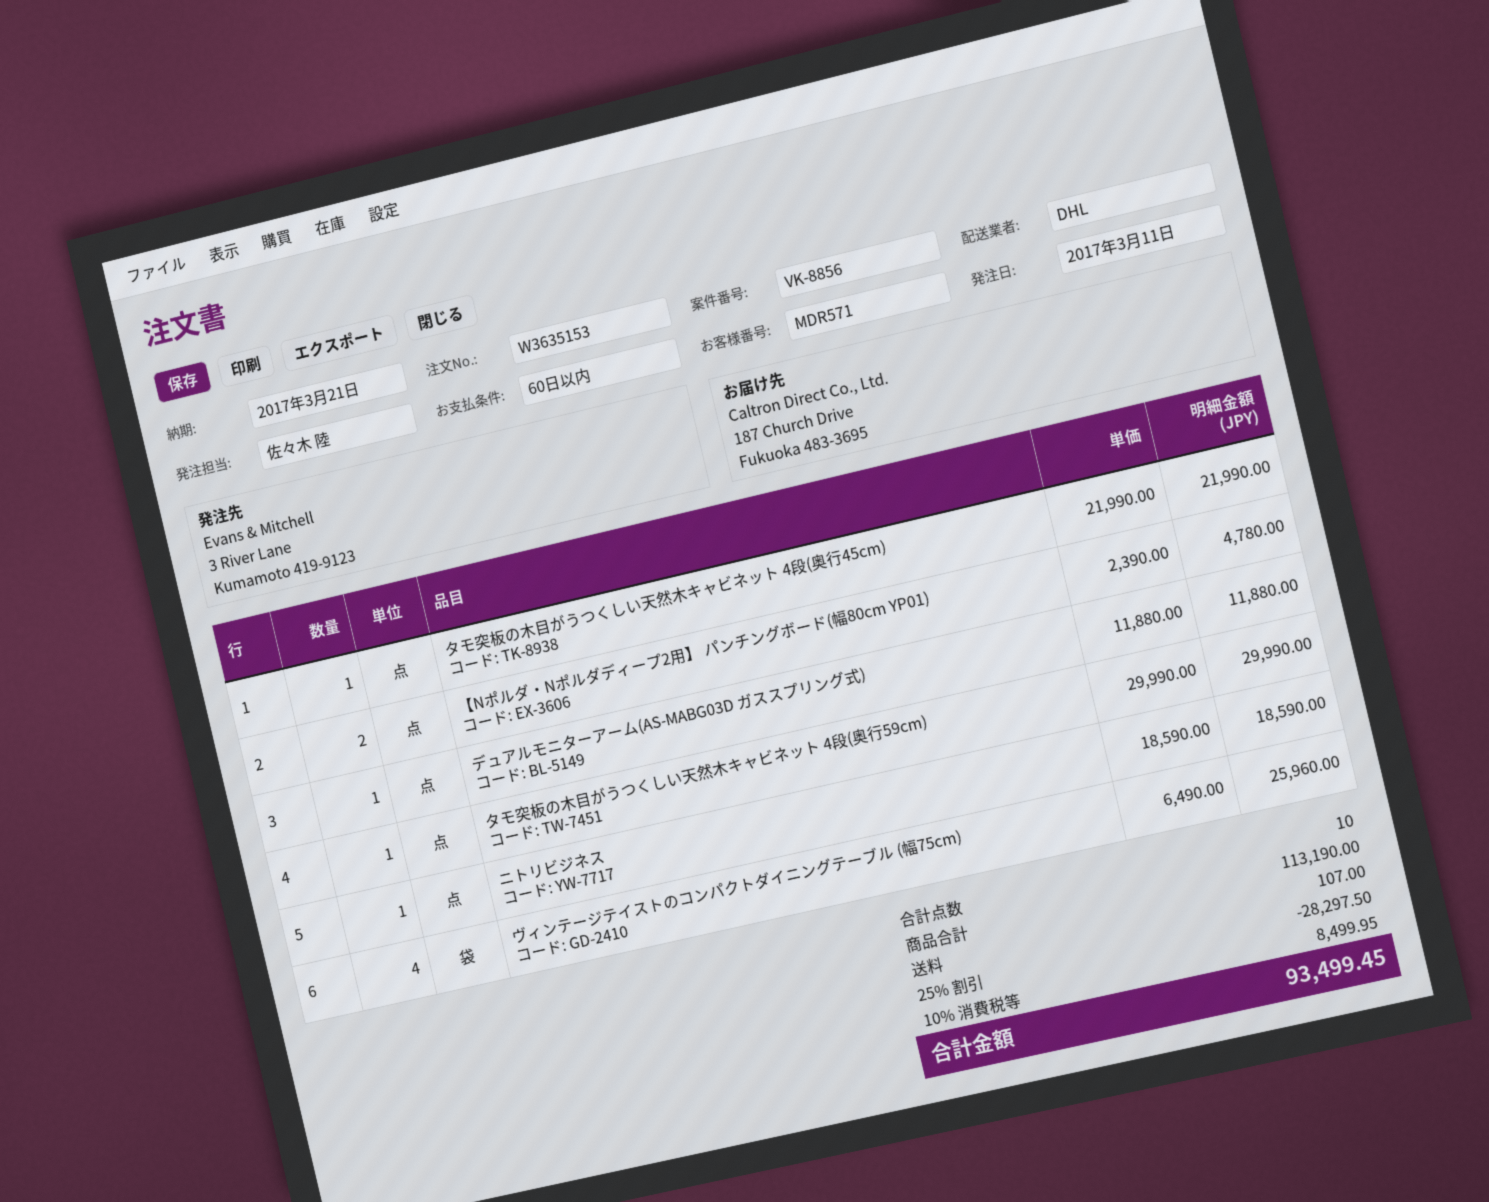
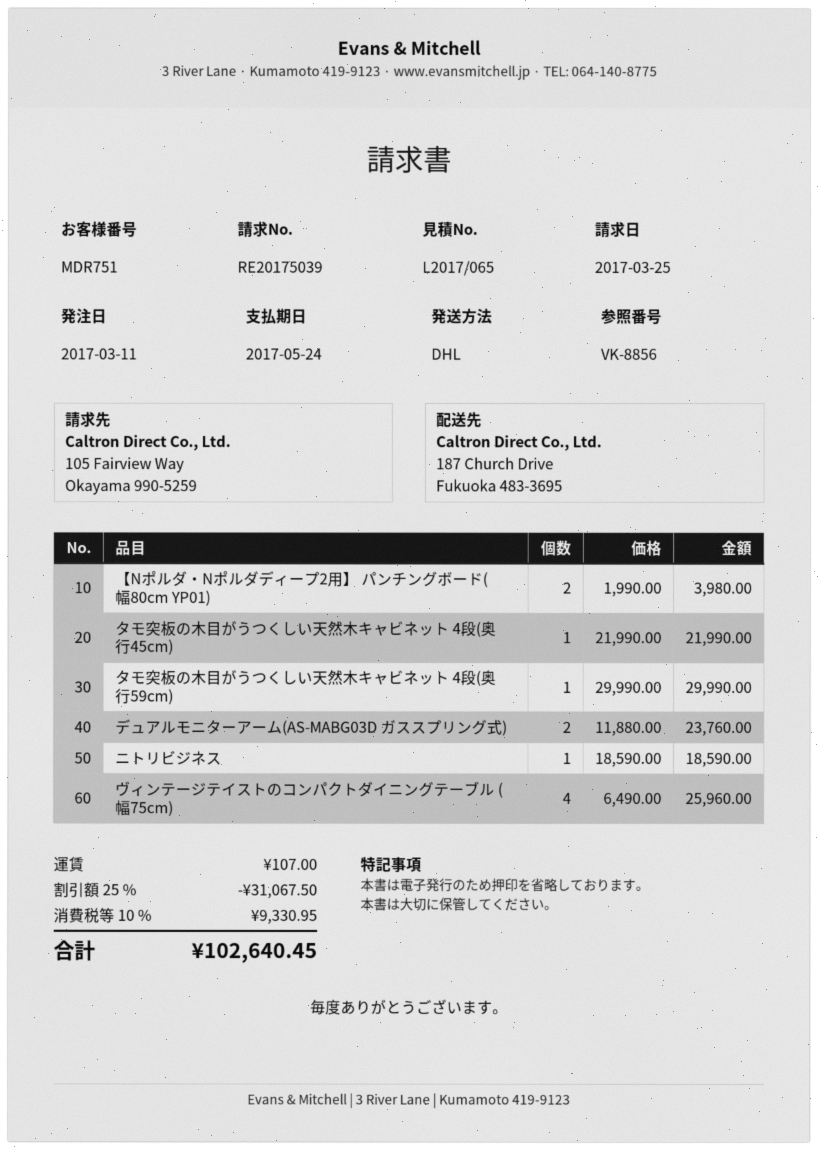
customer number: MDR571 -> MDR751
【Nポルダ・Nポルダディープ2用】 パンチングボード(幅80cm YP01): 2 x 2390.00 = 4780.00 -> 2 x 1990.00 = 3980.00
デュアルモニターアーム(AS-MABG03D ガススプリング式): 1 x 11880.00 = 11880.00 -> 2 x 11880.00 = 23760.00
discount: 25% = 28297.50 -> 25% = 31067.50
tax: 10% = 8499.95 -> 10% = 9330.95
total: 93499.45 -> 102640.45

